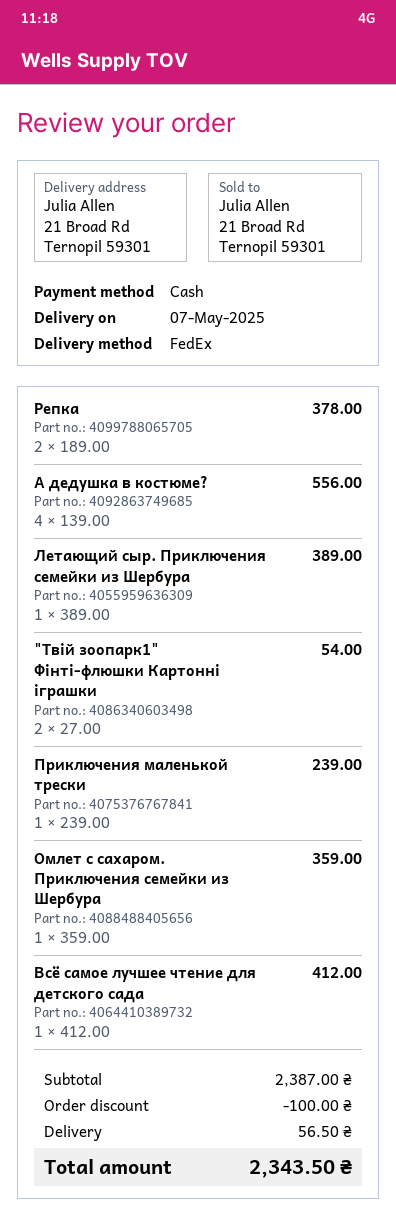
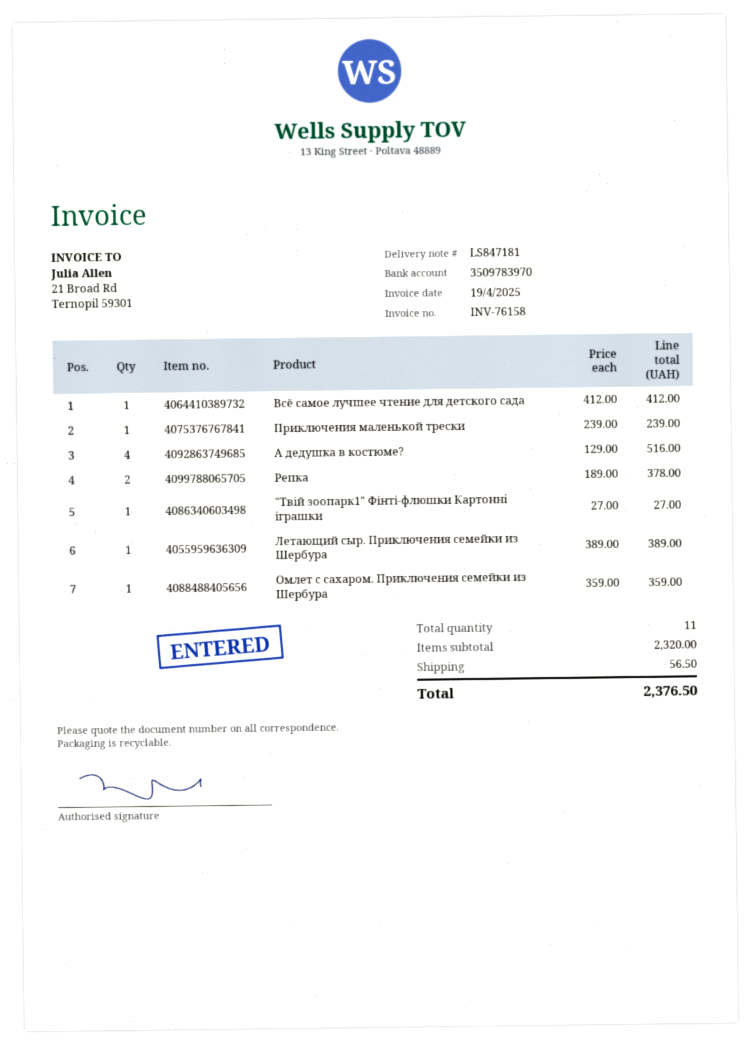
А дедушка в костюме?: 4 x 139.00 = 556.00 -> 4 x 129.00 = 516.00
"Твій зоопарк1" Фiнтi-флюшки Картоннi iграшки: 2 x 27.00 = 54.00 -> 1 x 27.00 = 27.00
subtotal: 2387.00 -> 2320.00
discount: 100.00 -> none
total: 2343.50 -> 2376.50

